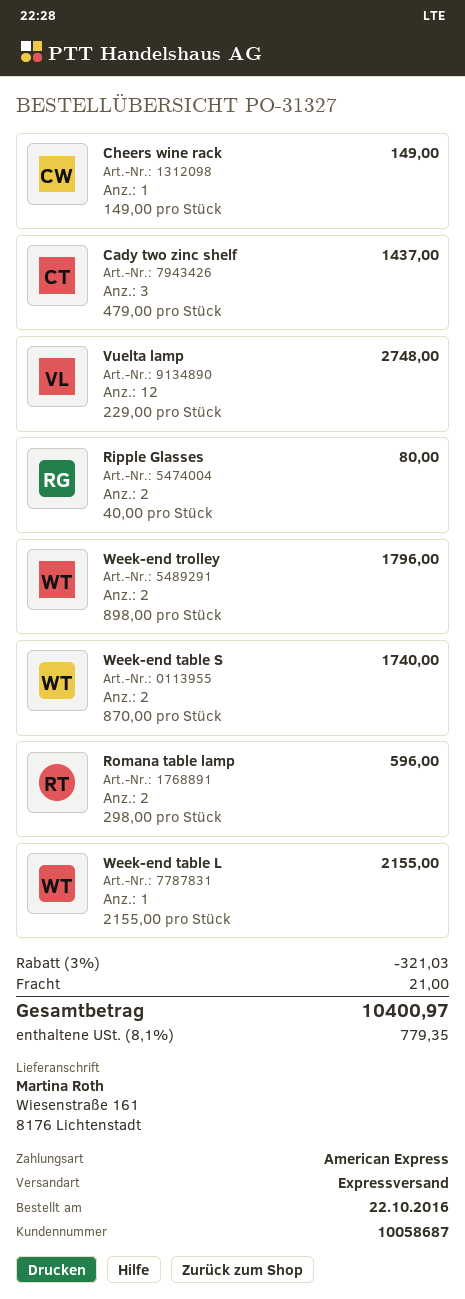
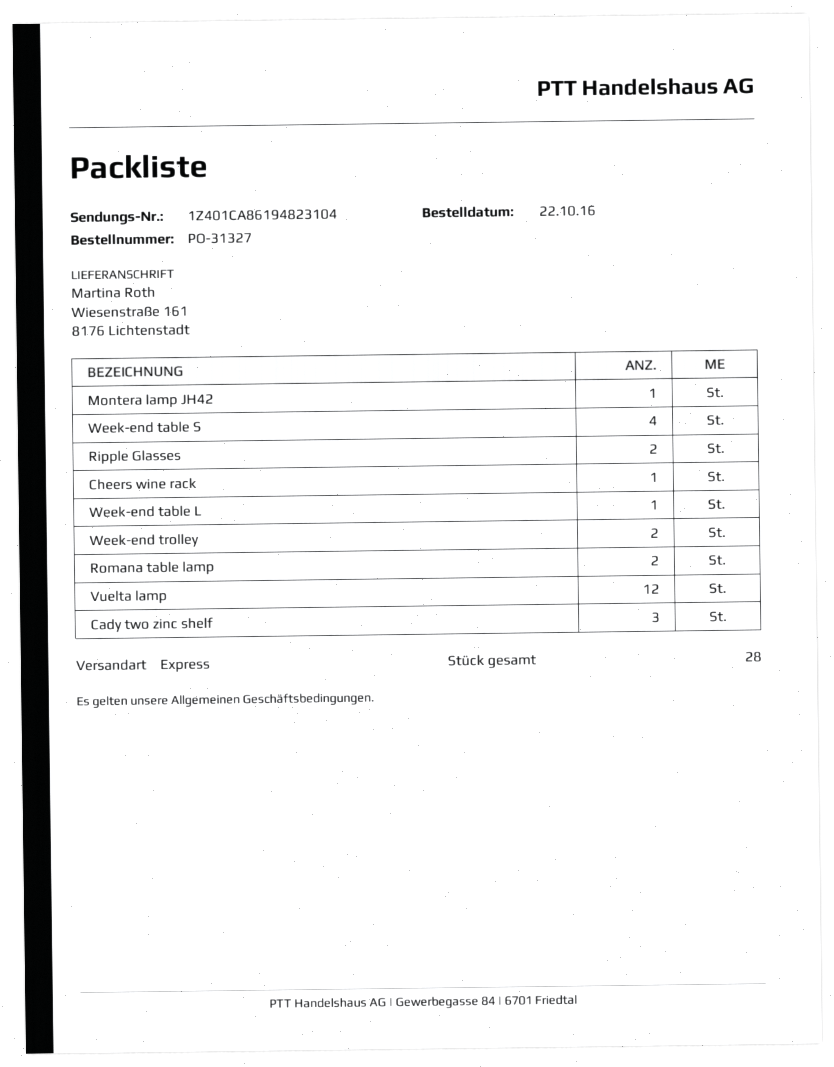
Week-end table S: 2 -> 4
Montera lamp JH42: none -> 1

